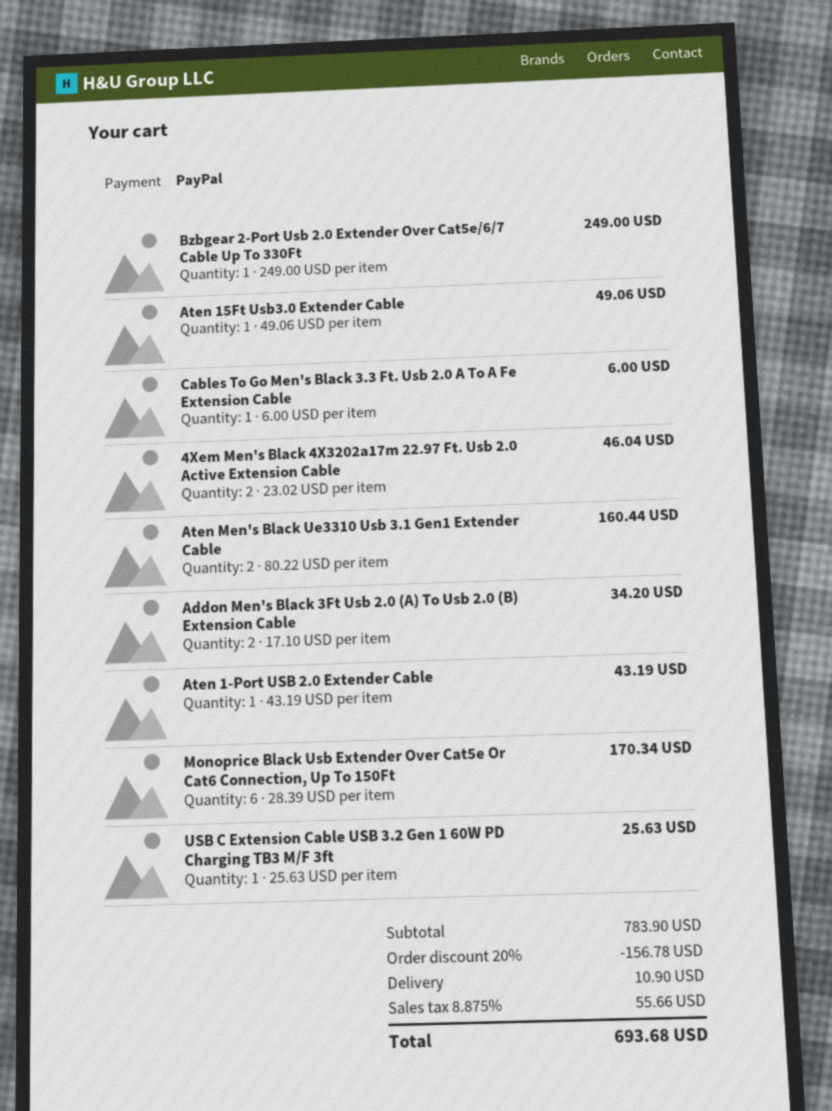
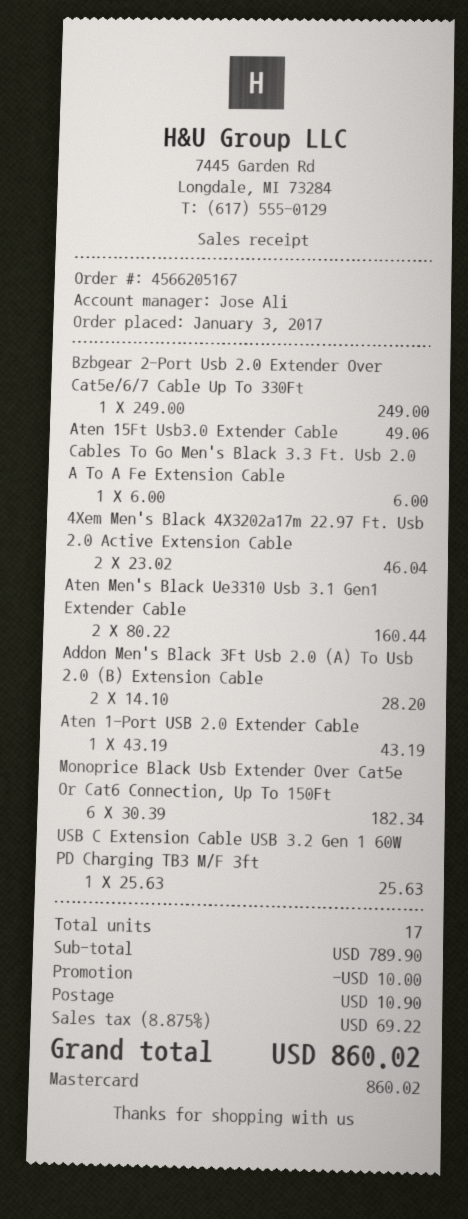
payment method: PayPal -> Mastercard
Addon Men's Black 3Ft Usb 2.0 (A) To Usb 2.0 (B) Extension Cable: 2 x 17.10 = 34.20 -> 2 x 14.10 = 28.20
Monoprice Black Usb Extender Over Cat5e Or Cat6 Connection, Up To 150Ft: 6 x 28.39 = 170.34 -> 6 x 30.39 = 182.34
subtotal: 783.90 -> 789.90
discount: 156.78 -> 10.00
tax: 8.875% = 55.66 -> 8.875% = 69.22
total: 693.68 -> 860.02

